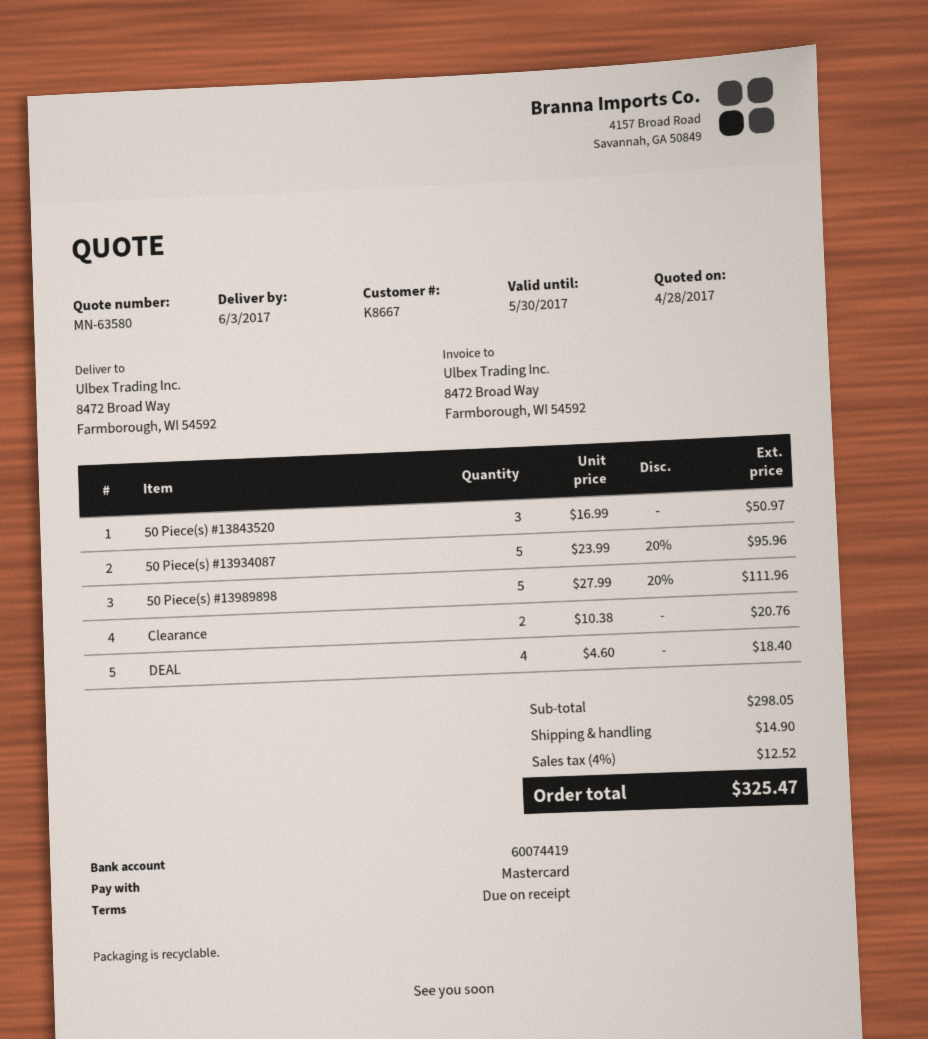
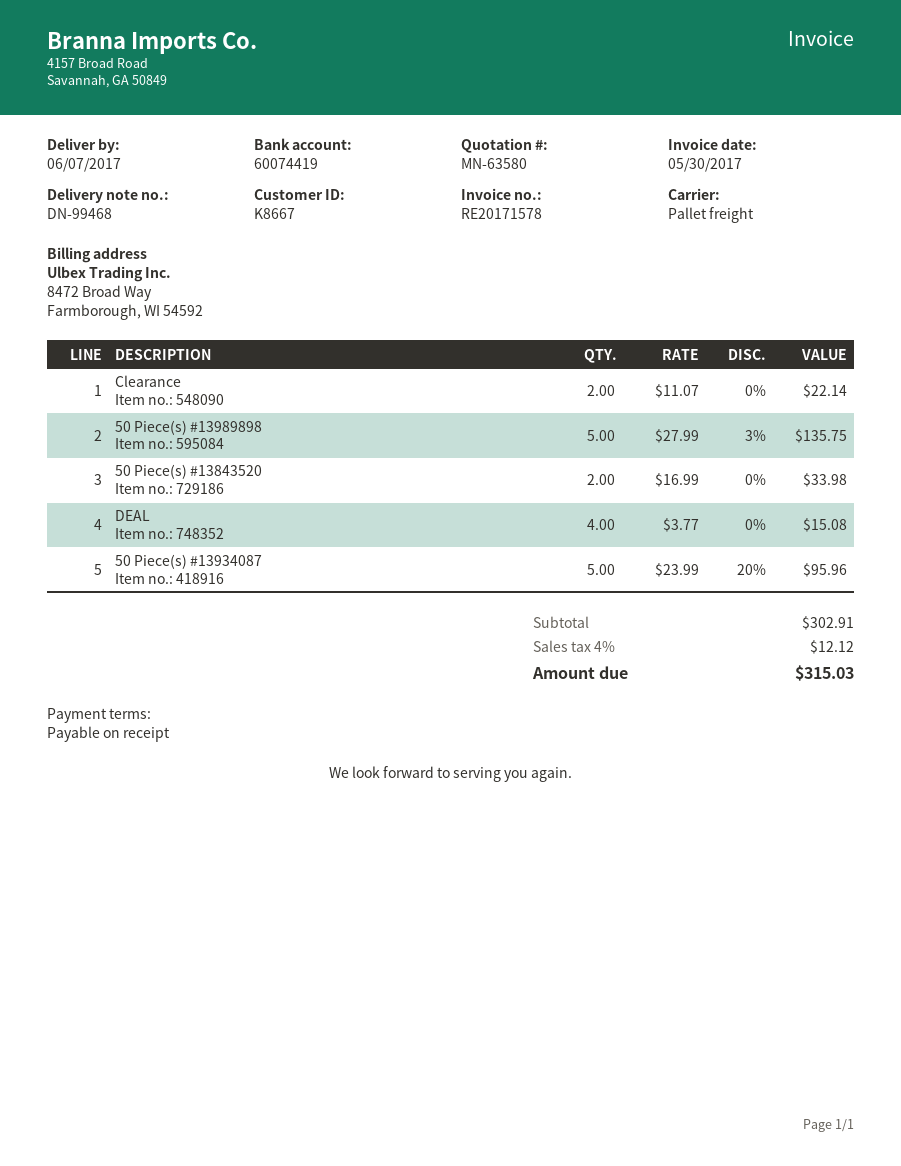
delivery date: 2017-06-03 -> 2017-06-07
50 Piece(s) #13843520: 3 x 16.99 = 50.97 -> 2 x 16.99 = 33.98
50 Piece(s) #13989898: 5 x 27.99 - 20% = 111.96 -> 5 x 27.99 - 3% = 135.75
Clearance: 2 x 10.38 = 20.76 -> 2 x 11.07 = 22.14
DEAL: 4 x 4.60 = 18.40 -> 4 x 3.77 = 15.08
subtotal: 298.05 -> 302.91
shipping: 14.90 -> none
tax: 4% = 12.52 -> 4% = 12.12
total: 325.47 -> 315.03

